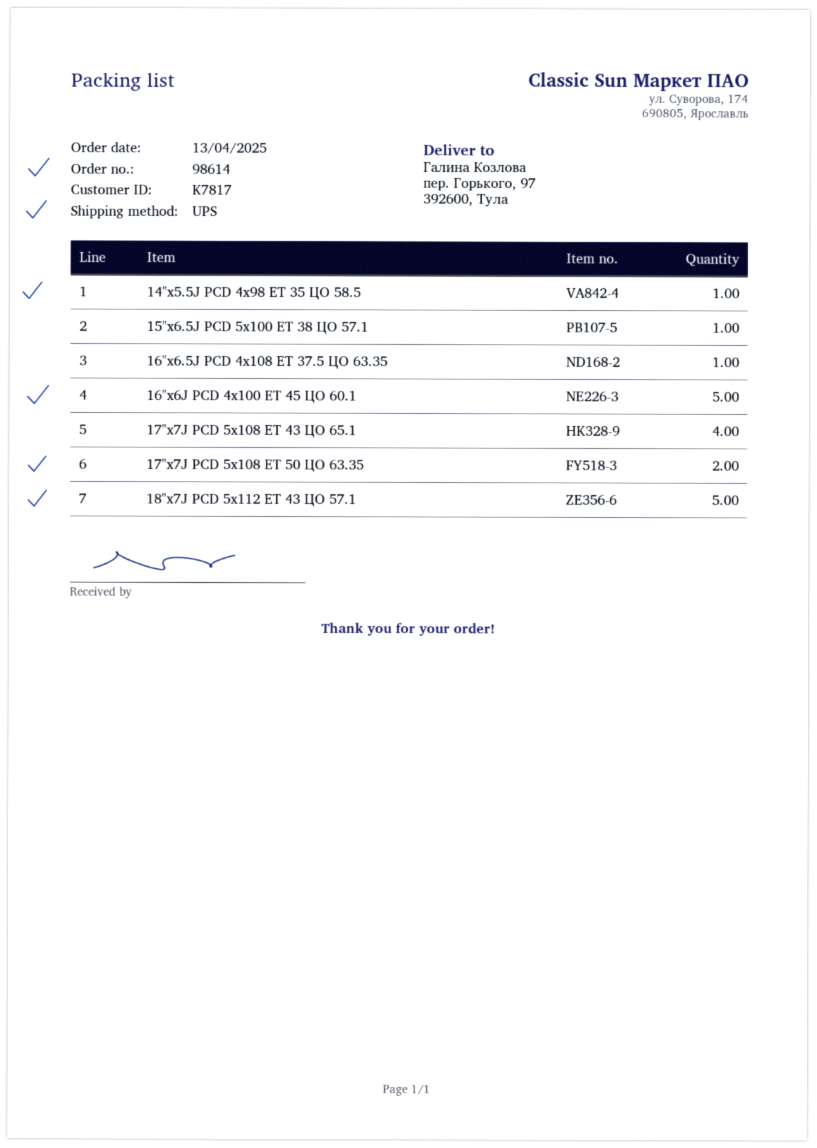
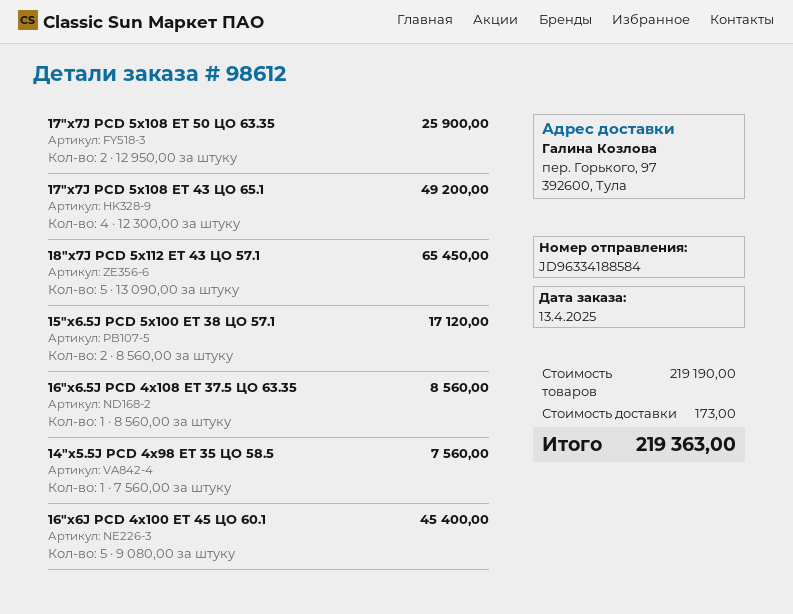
order number: 98614 -> 98612
15"x6.5J PCD 5x100 ЕТ 38 ЦО 57.1: 1 -> 2

